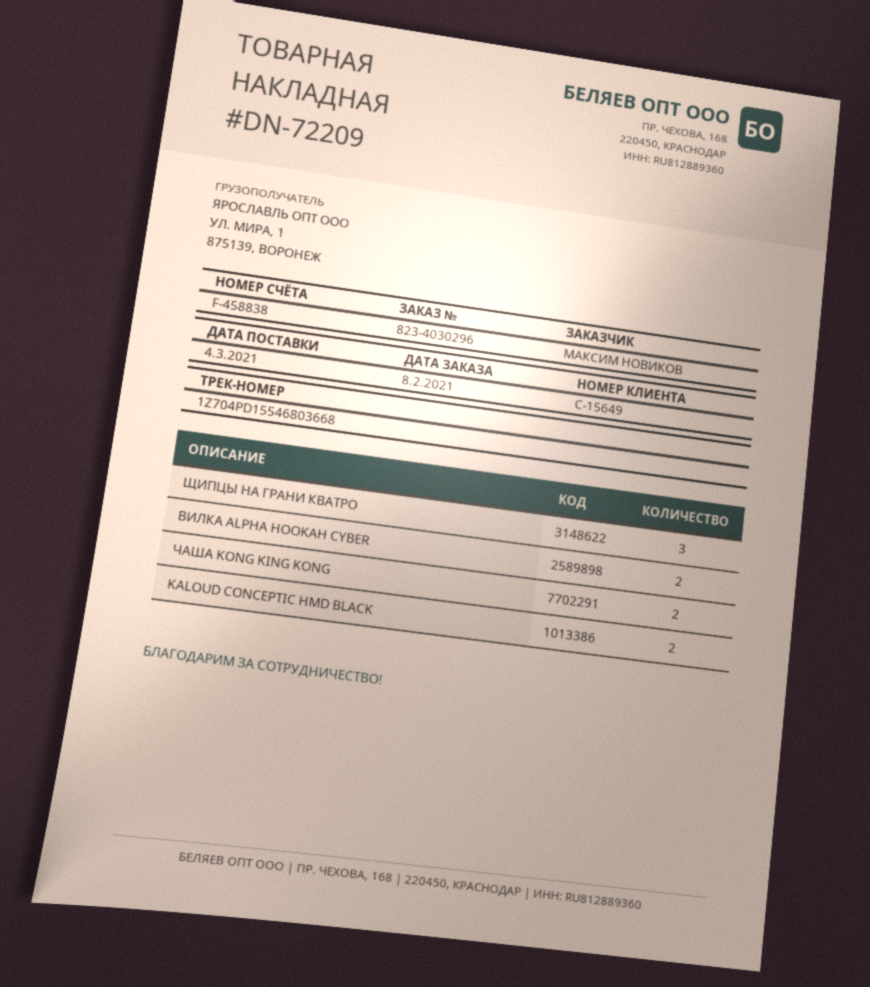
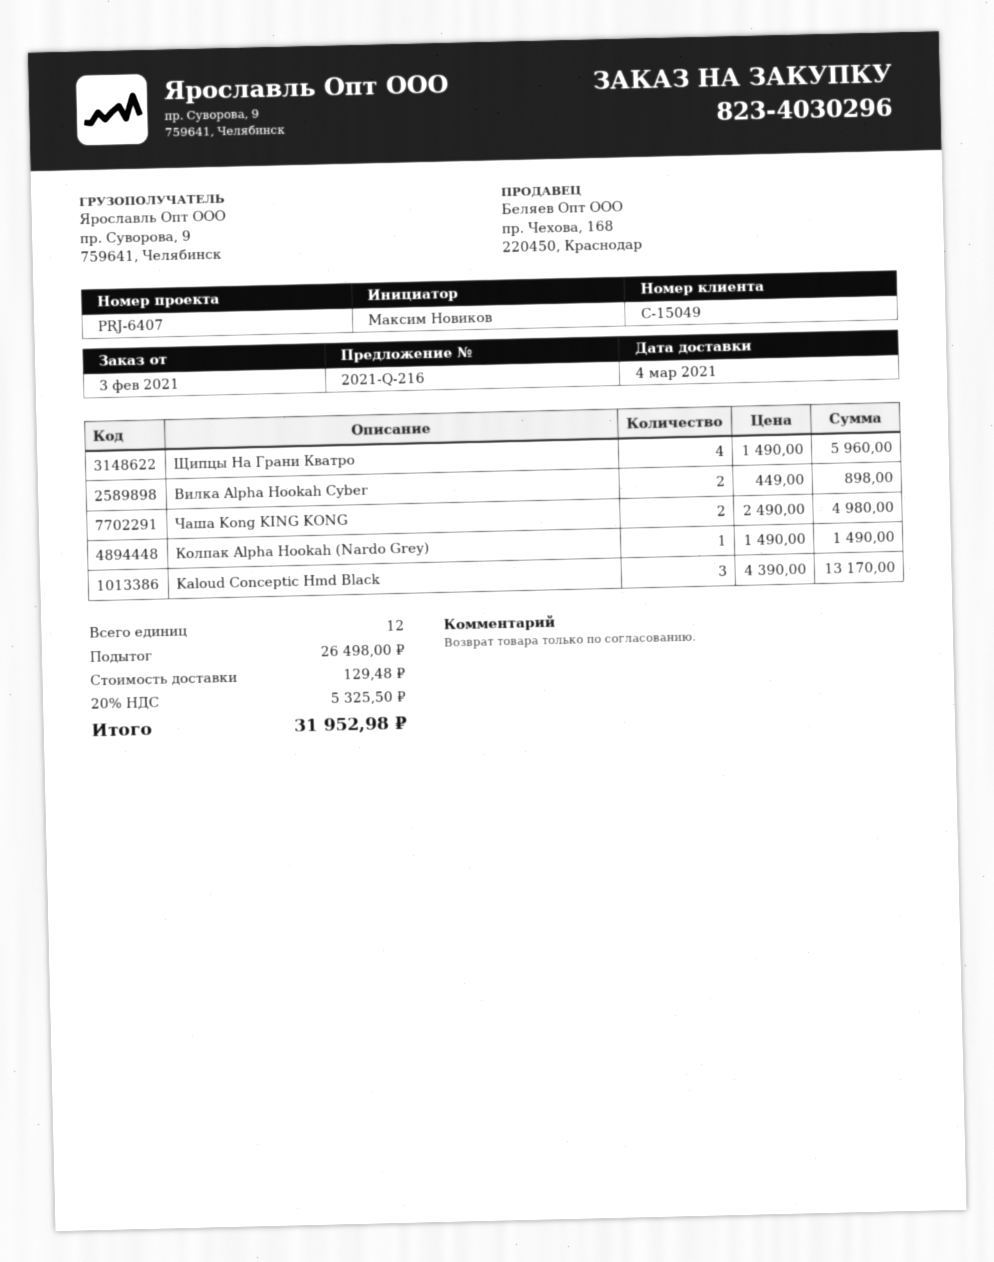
order date: 2021-02-08 -> 2021-02-03
customer number: C-15649 -> C-15049
ship to: УЛ. МИРА, 1, 875139, ВОРОНЕЖ -> пр. Суворова, 9, 759641, Челябинск
ЩИПЦЫ НА ГРАНИ КВАТРО: 3 -> 4
KALOUD CONCEPTIC HMD BLACK: 2 -> 3
Колпак Alpha Hookah (Nardo Grey): none -> 1

